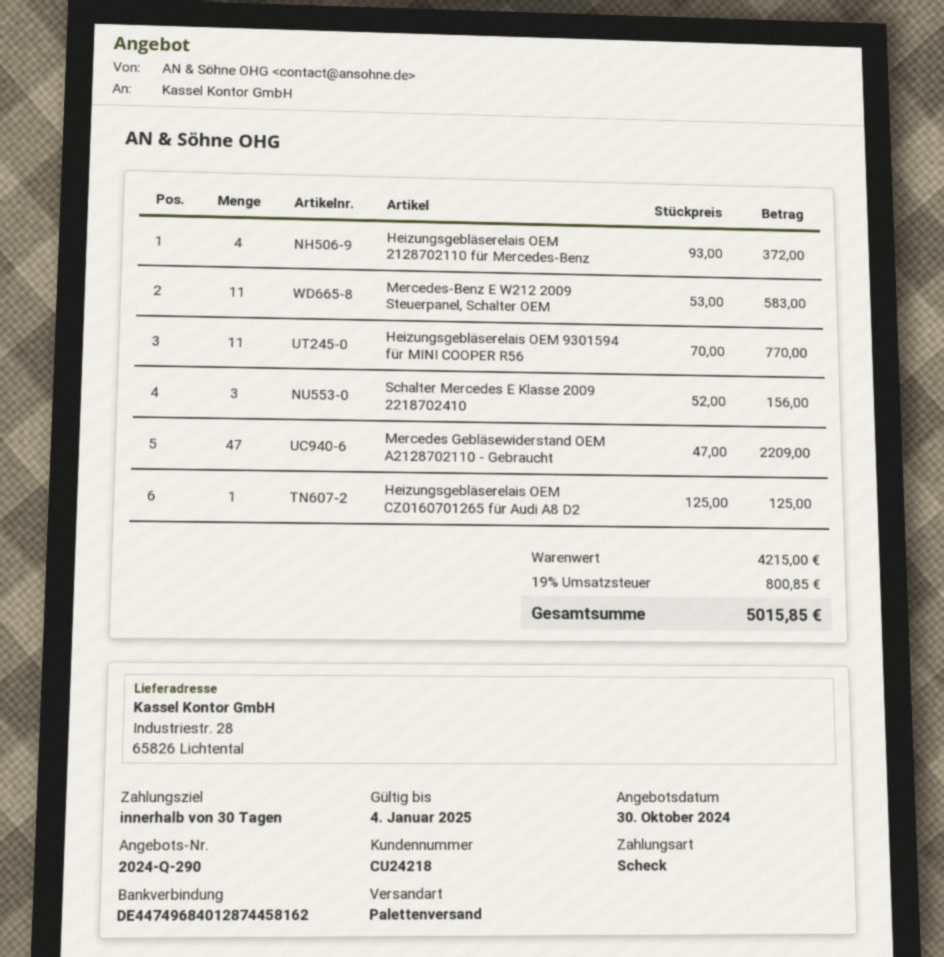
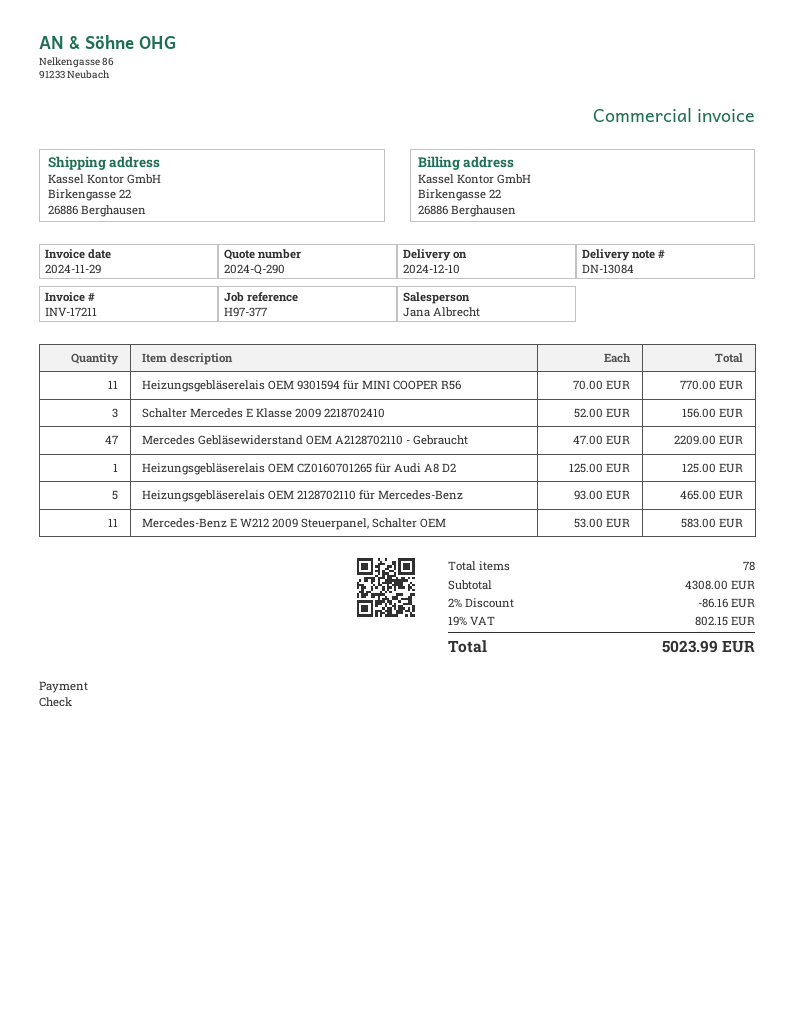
ship to: Industriestr. 28, 65826 Lichtental -> Birkengasse 22, 26886 Berghausen
Heizungsgebläserelais OEM 2128702110 für Mercedes-Benz: 4 x 93.00 = 372.00 -> 5 x 93.00 = 465.00
subtotal: 4215.00 -> 4308.00
discount: none -> 2% = 86.16
tax: 19% = 800.85 -> 19% = 802.15
total: 5015.85 -> 5023.99

